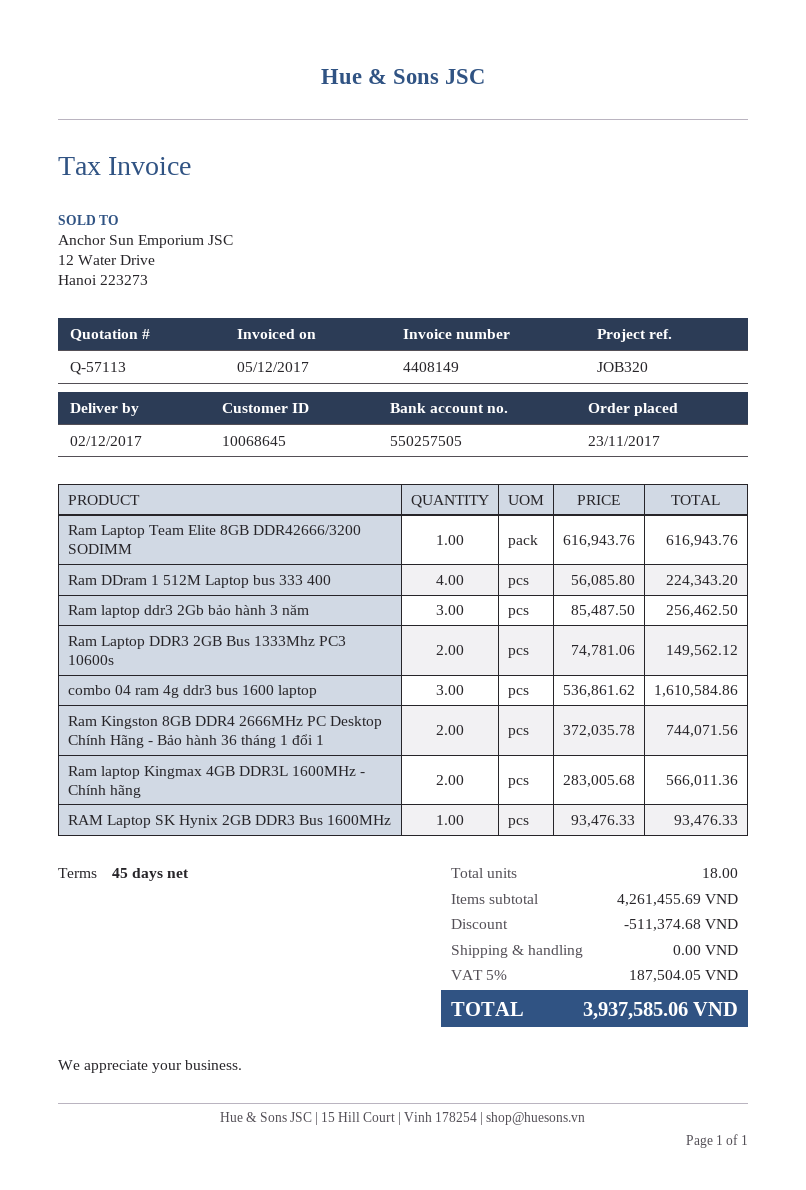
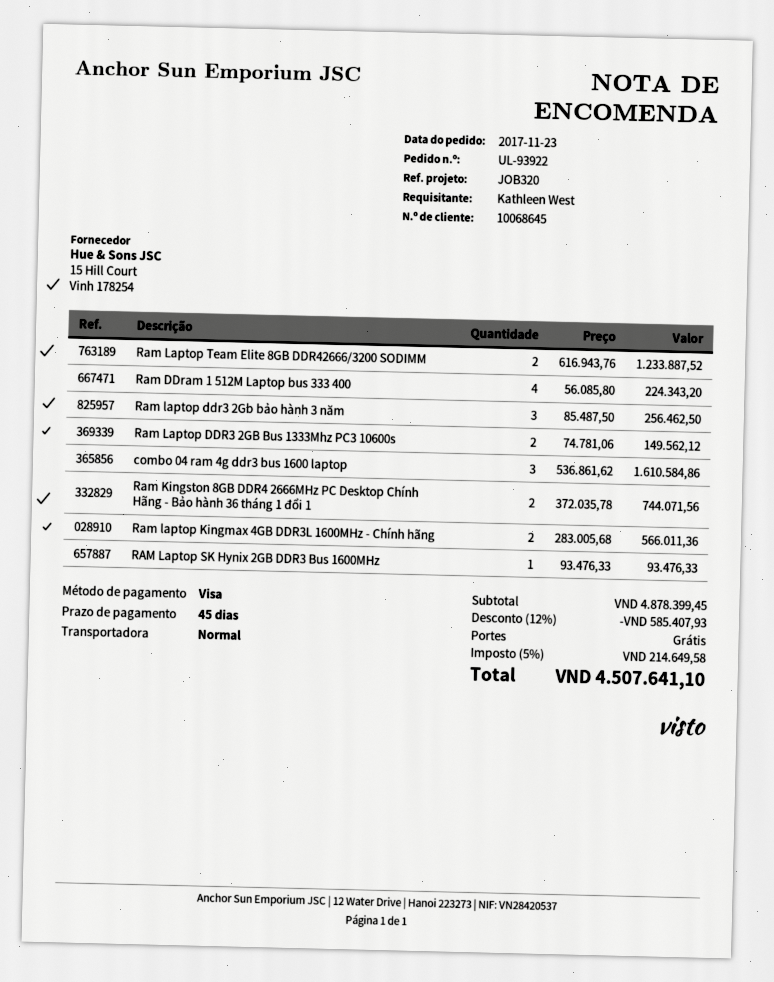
Ram Laptop Team Elite 8GB DDR42666/3200 SODIMM: 1 x 616943.76 = 616943.76 -> 2 x 616943.76 = 1233887.52
subtotal: 4261455.69 -> 4878399.45
discount: 511374.68 -> 585407.93
tax: 5% = 187504.05 -> 5% = 214649.58
total: 3937585.06 -> 4507641.10

